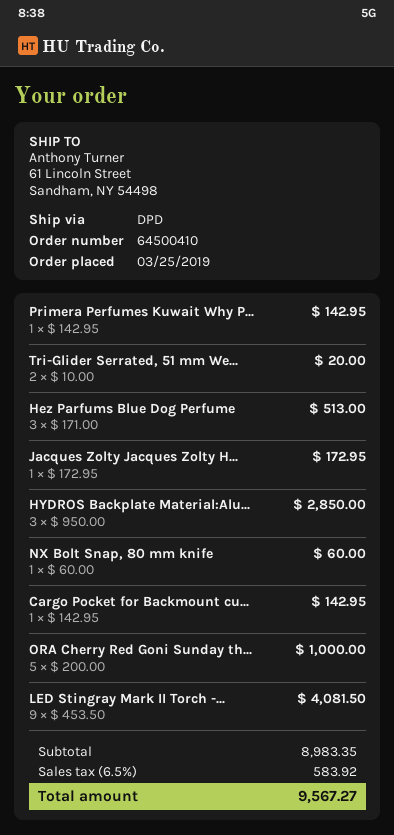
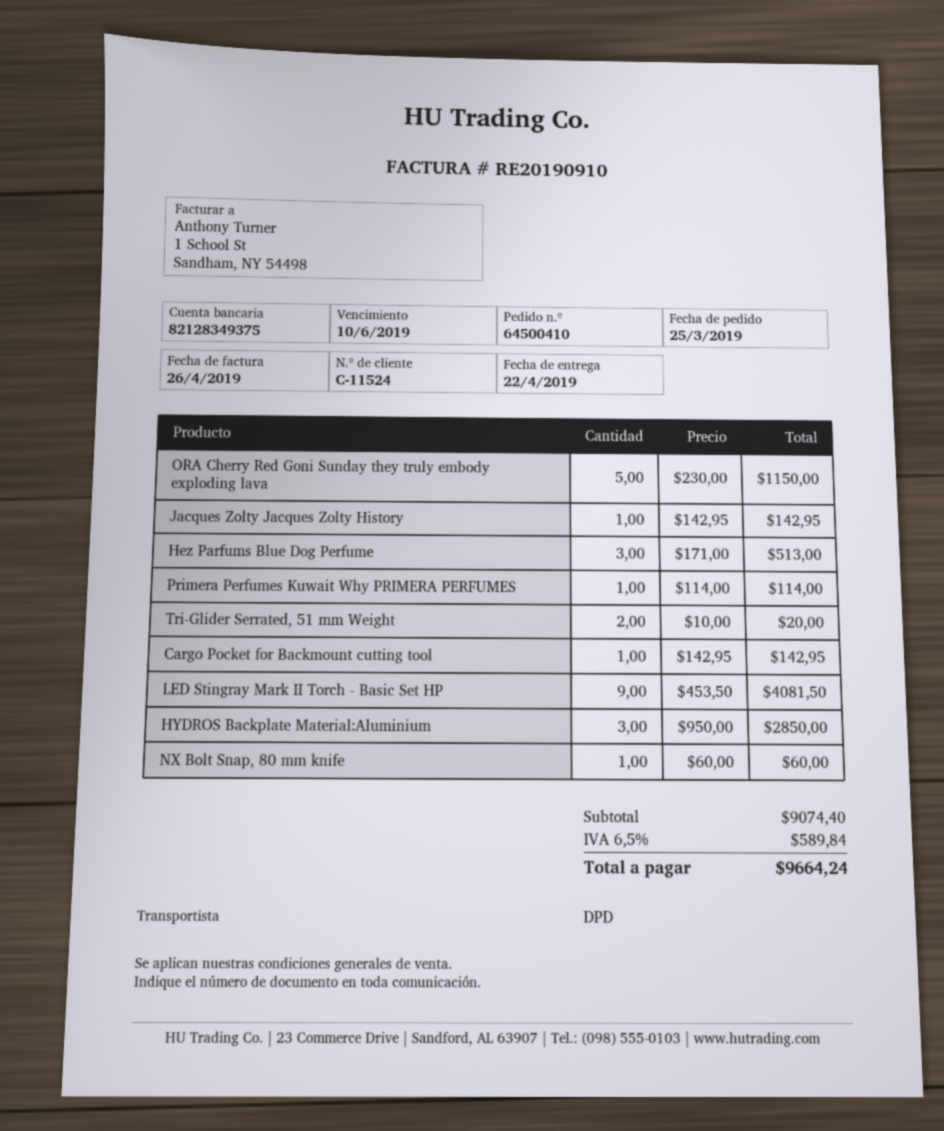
Primera Perfumes Kuwait Why P...: 1 x 142.95 = 142.95 -> 1 x 114.00 = 114.00
Jacques Zolty Jacques Zolty H...: 1 x 172.95 = 172.95 -> 1 x 142.95 = 142.95
ORA Cherry Red Goni Sunday th...: 5 x 200.00 = 1000.00 -> 5 x 230.00 = 1150.00
subtotal: 8983.35 -> 9074.40
tax: 6.5% = 583.92 -> 6.5% = 589.84
total: 9567.27 -> 9664.24

